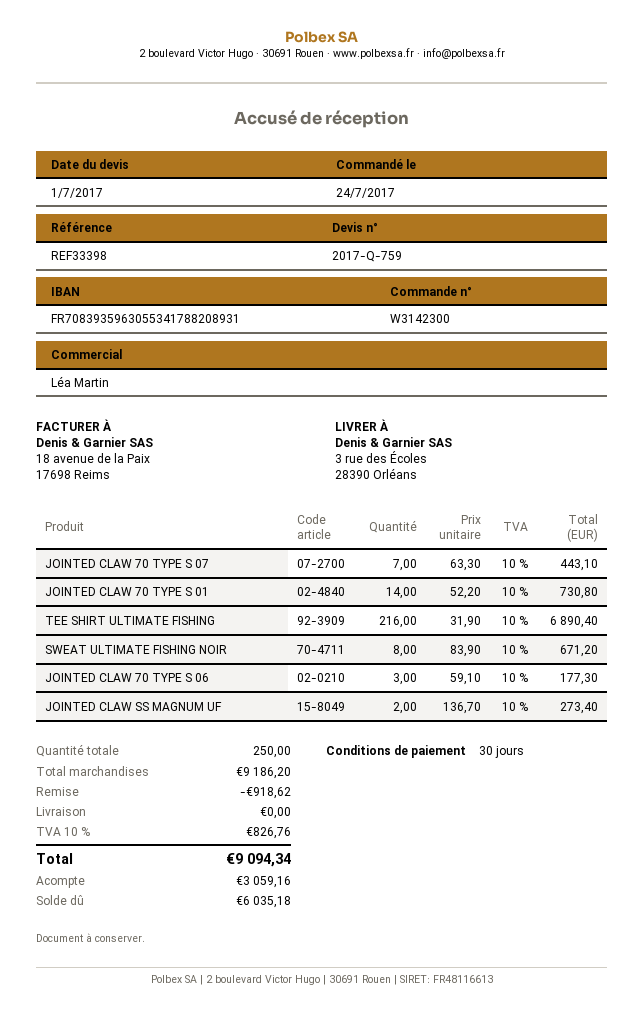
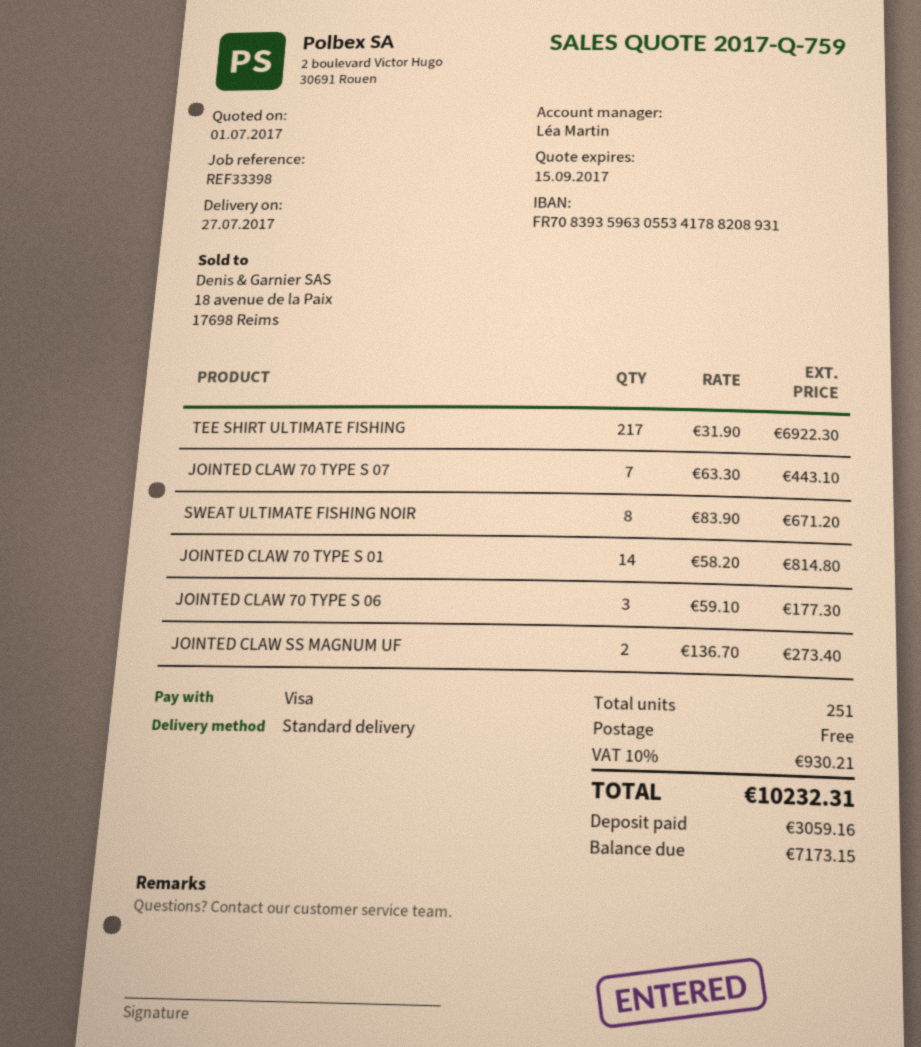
JOINTED CLAW 70 TYPE S 01: 14 x 52.20 = 730.80 -> 14 x 58.20 = 814.80
TEE SHIRT ULTIMATE FISHING: 216 x 31.90 = 6890.40 -> 217 x 31.90 = 6922.30
total quantity: 250 -> 251
discount: 918.62 -> none
tax: 10% = 826.76 -> 10% = 930.21
total: 9094.34 -> 10232.31
balance: 6035.18 -> 7173.15

